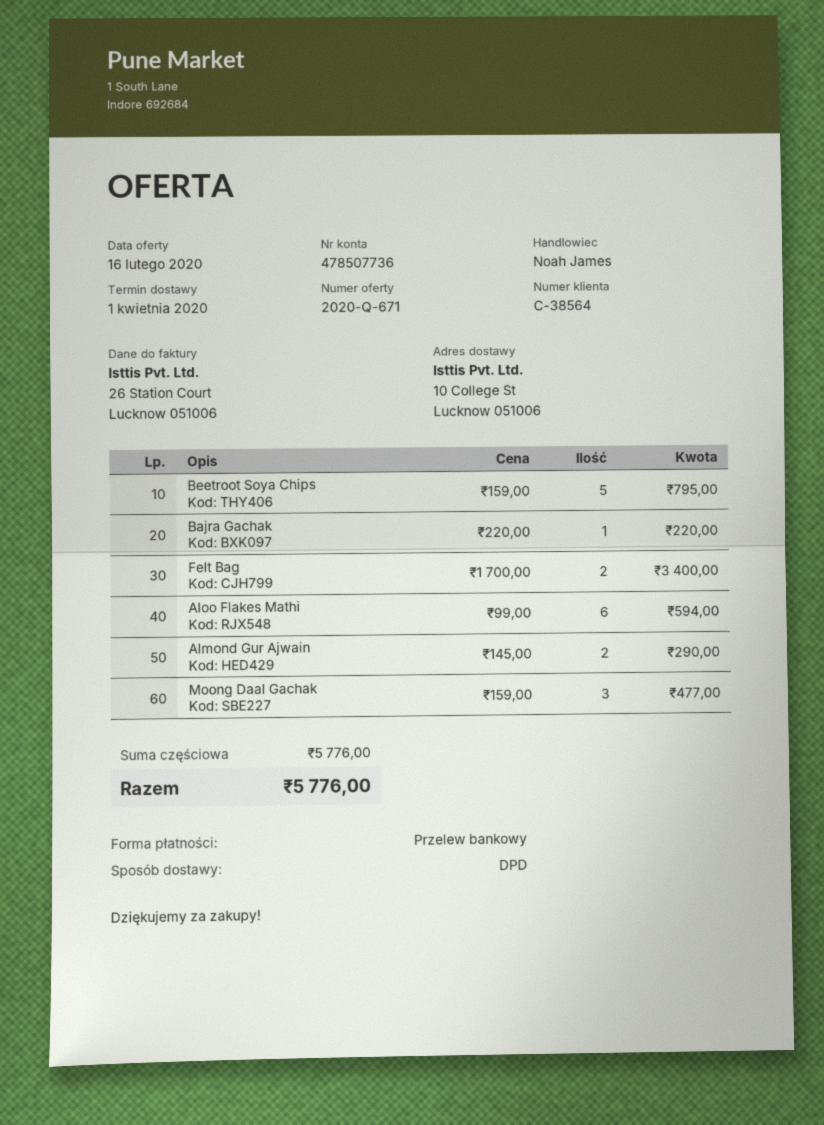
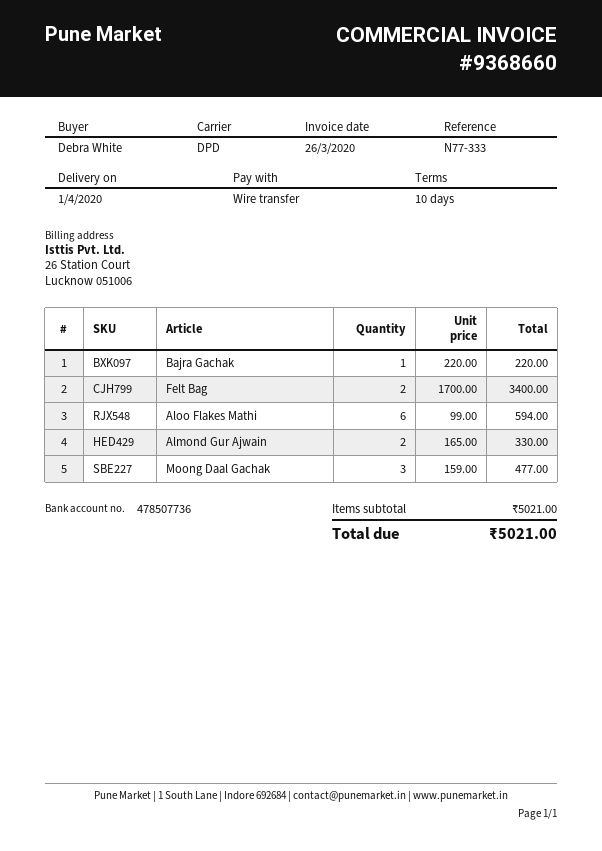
Beetroot Soya Chips: 5 x 159.00 = 795.00 -> none
Almond Gur Ajwain: 2 x 145.00 = 290.00 -> 2 x 165.00 = 330.00
subtotal: 5776.00 -> 5021.00
total: 5776.00 -> 5021.00

